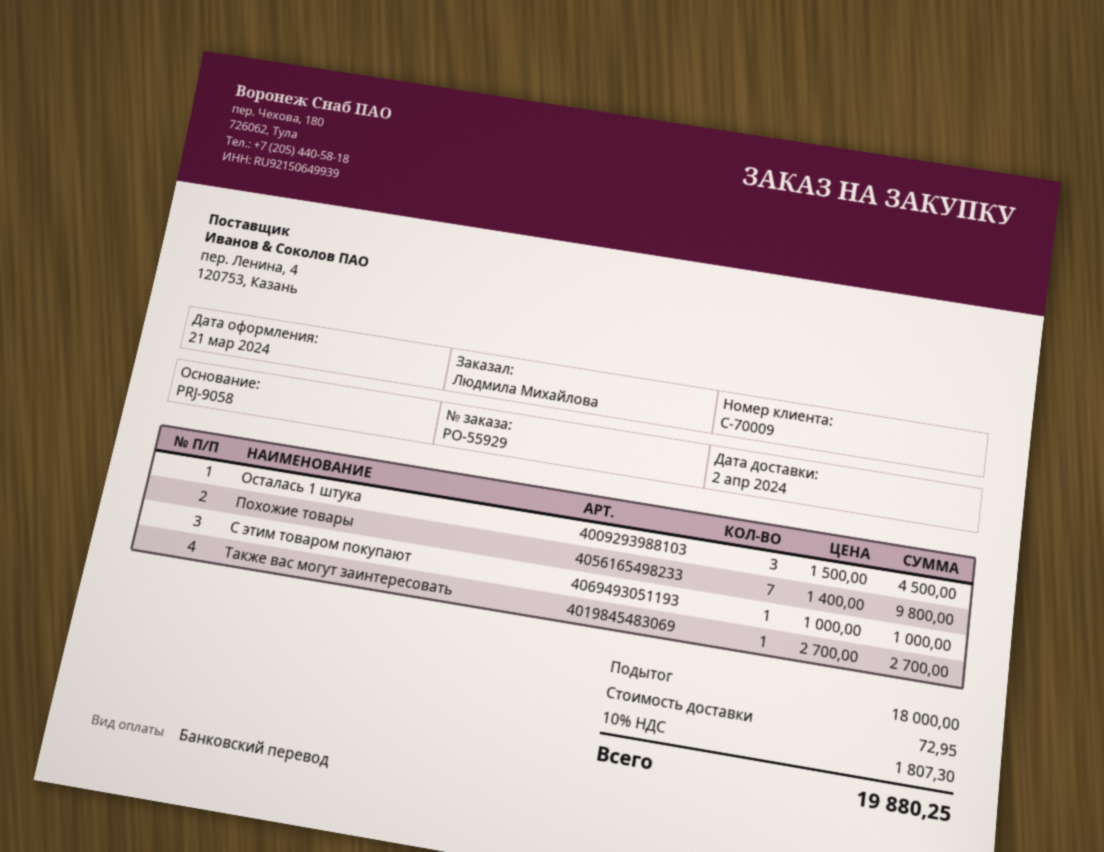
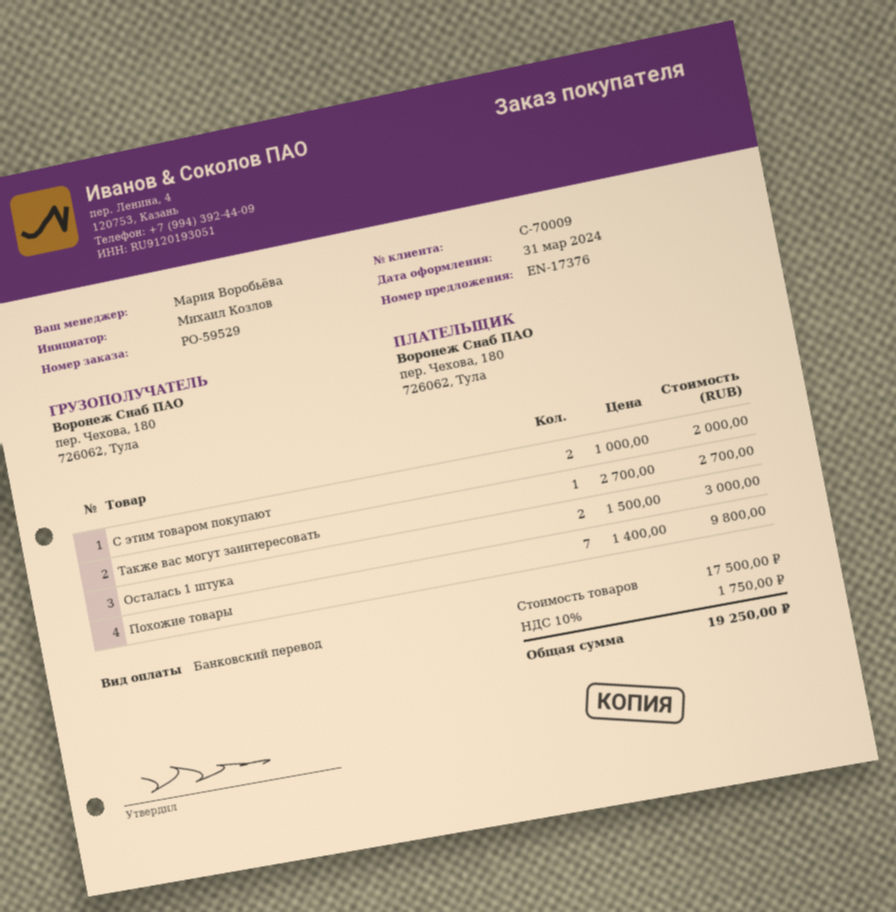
order number: PO-55929 -> PO-59529
order date: 2024-03-21 -> 2024-03-31
ordered by: Людмила Михайлова -> Михаил Козлов
Осталась 1 штука: 3 x 1500.00 = 4500.00 -> 2 x 1500.00 = 3000.00
С этим товаром покупают: 1 x 1000.00 = 1000.00 -> 2 x 1000.00 = 2000.00
subtotal: 18000.00 -> 17500.00
shipping: 72.95 -> none
tax: 10% = 1807.30 -> 10% = 1750.00
total: 19880.25 -> 19250.00

